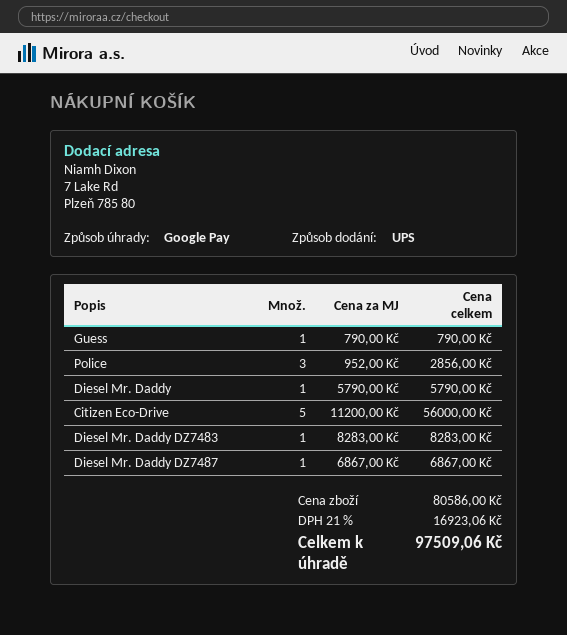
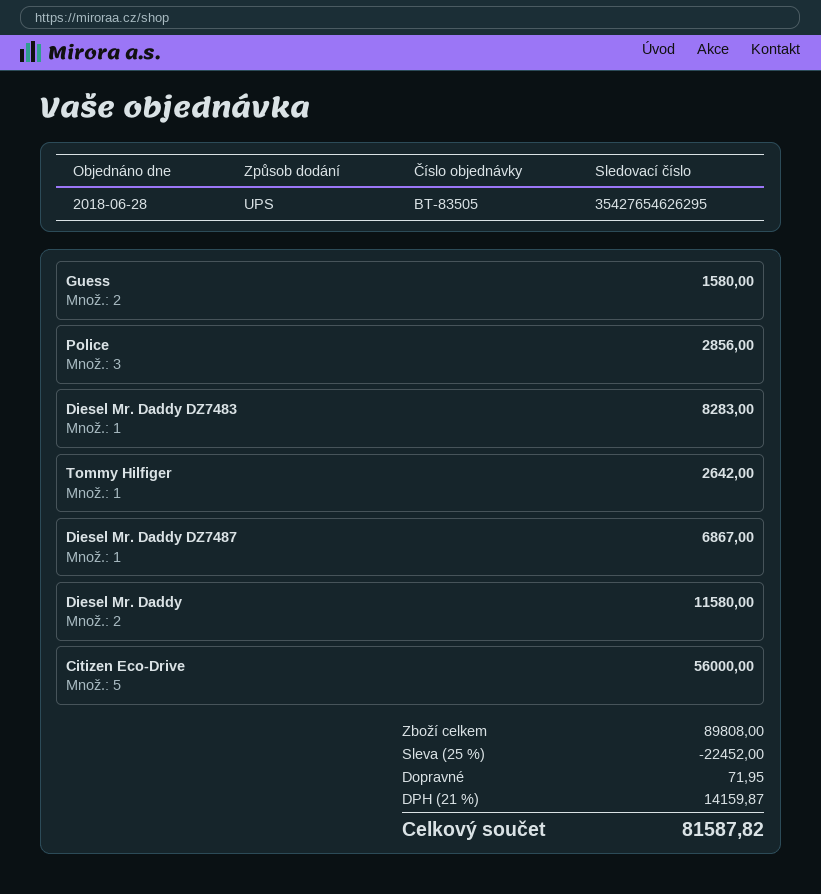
Guess: 1 for 790.00 -> 2 for 1580.00
Diesel Mr. Daddy: 1 for 5790.00 -> 2 for 11580.00
Tommy Hilfiger: none -> 1 for 2642.00
subtotal: 80586.00 -> 89808.00
discount: none -> 25% = 22452.00
shipping: none -> 71.95
tax: 21% = 16923.06 -> 21% = 14159.87
total: 97509.06 -> 81587.82

